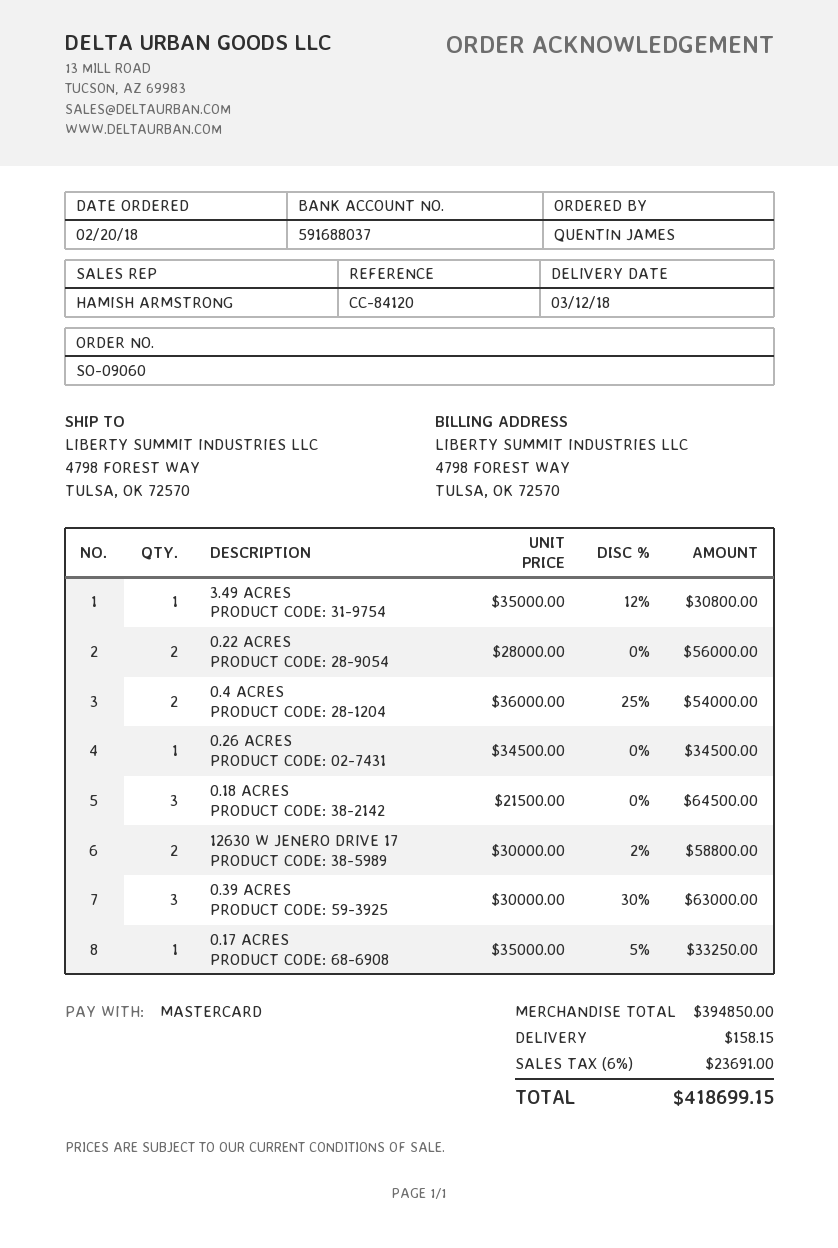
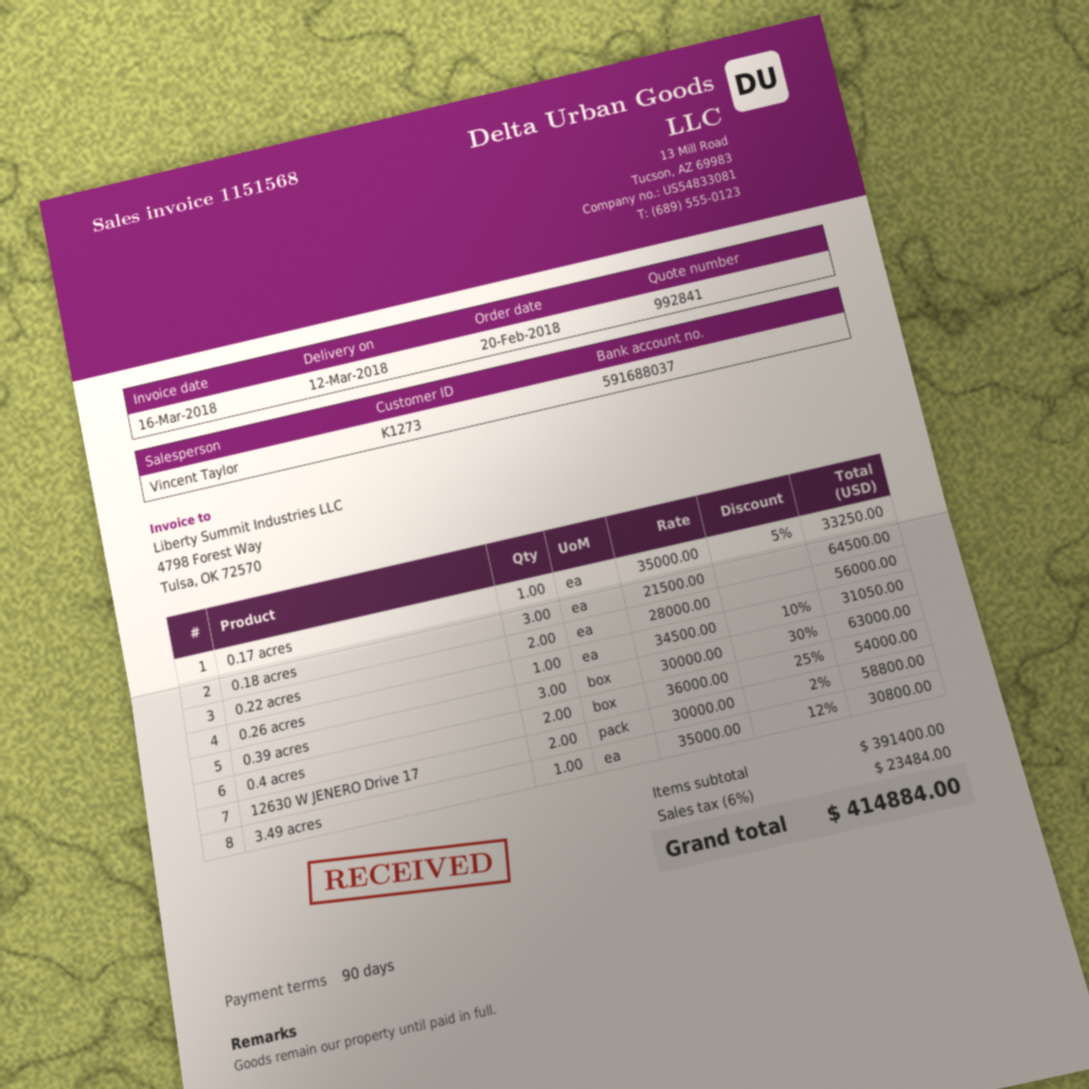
sales rep: HAMISH ARMSTRONG -> Vincent Taylor
0.26 ACRES: 1 x 34500.00 = 34500.00 -> 1 x 34500.00 - 10% = 31050.00
subtotal: 394850.00 -> 391400.00
shipping: 158.15 -> none
tax: 6% = 23691.00 -> 6% = 23484.00
total: 418699.15 -> 414884.00

